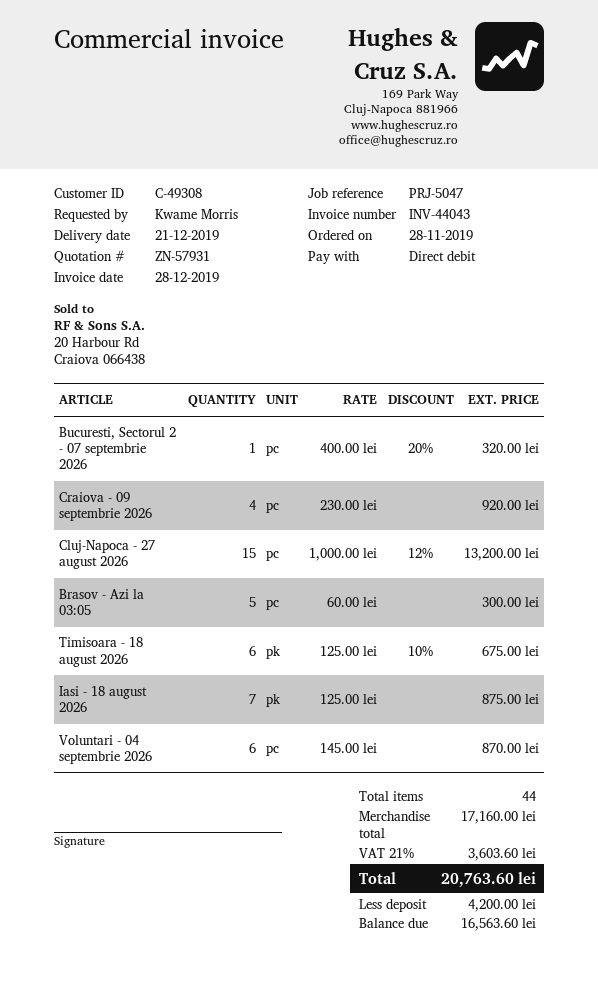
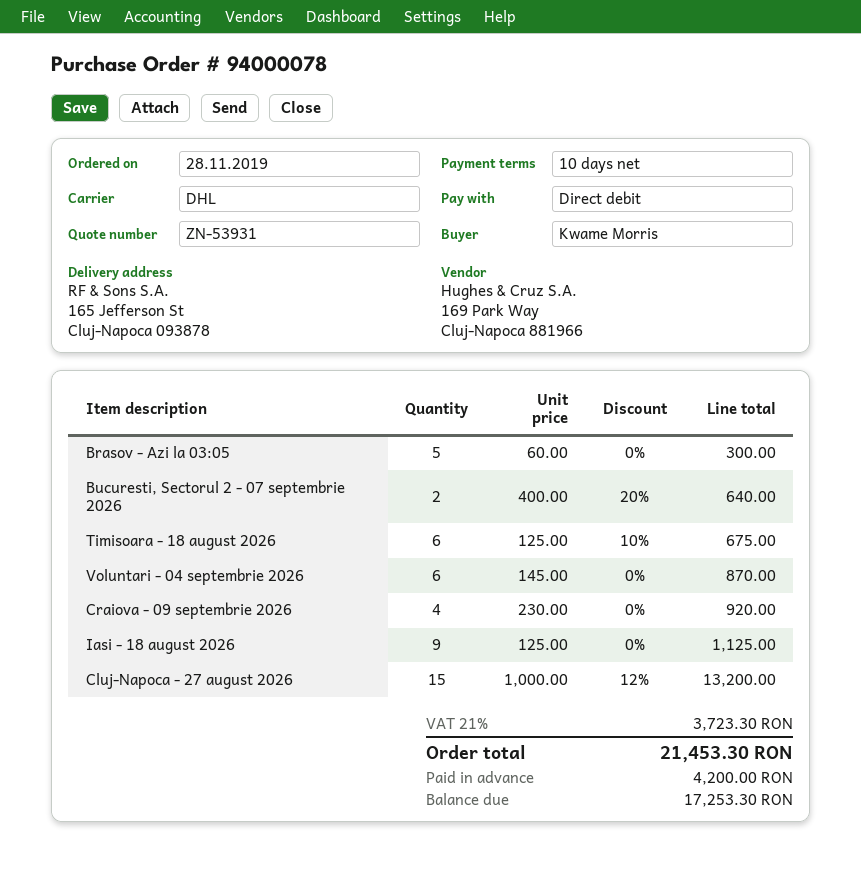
quote number: ZN-57931 -> ZN-53931
Bucuresti, Sectorul 2 - 07 septembrie 2026: 1 x 400.00 - 20% = 320.00 -> 2 x 400.00 - 20% = 640.00
Iasi - 18 august 2026: 7 x 125.00 = 875.00 -> 9 x 125.00 = 1125.00
tax: 21% = 3603.60 -> 21% = 3723.30
total: 20763.60 -> 21453.30
balance: 16563.60 -> 17253.30

